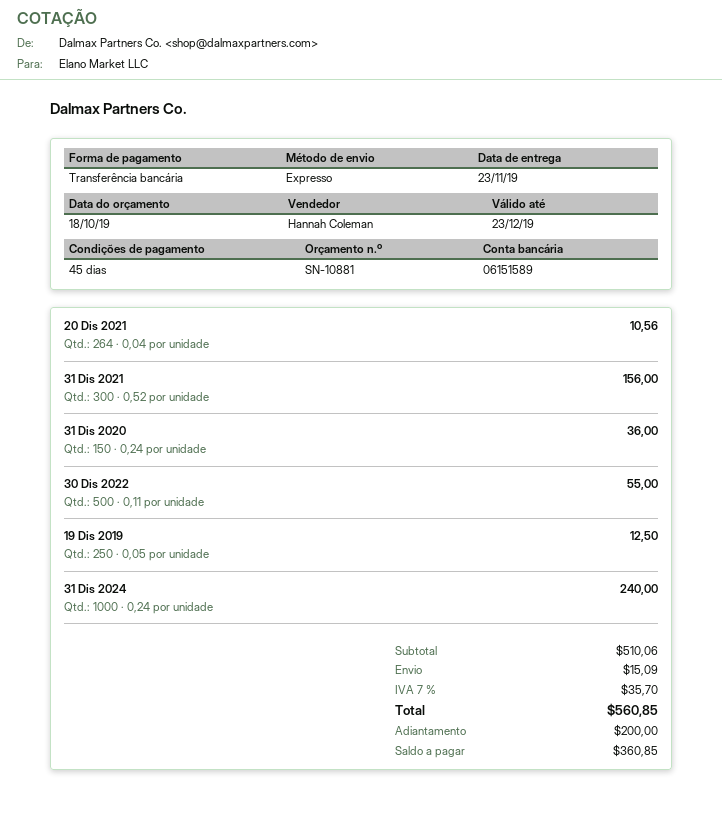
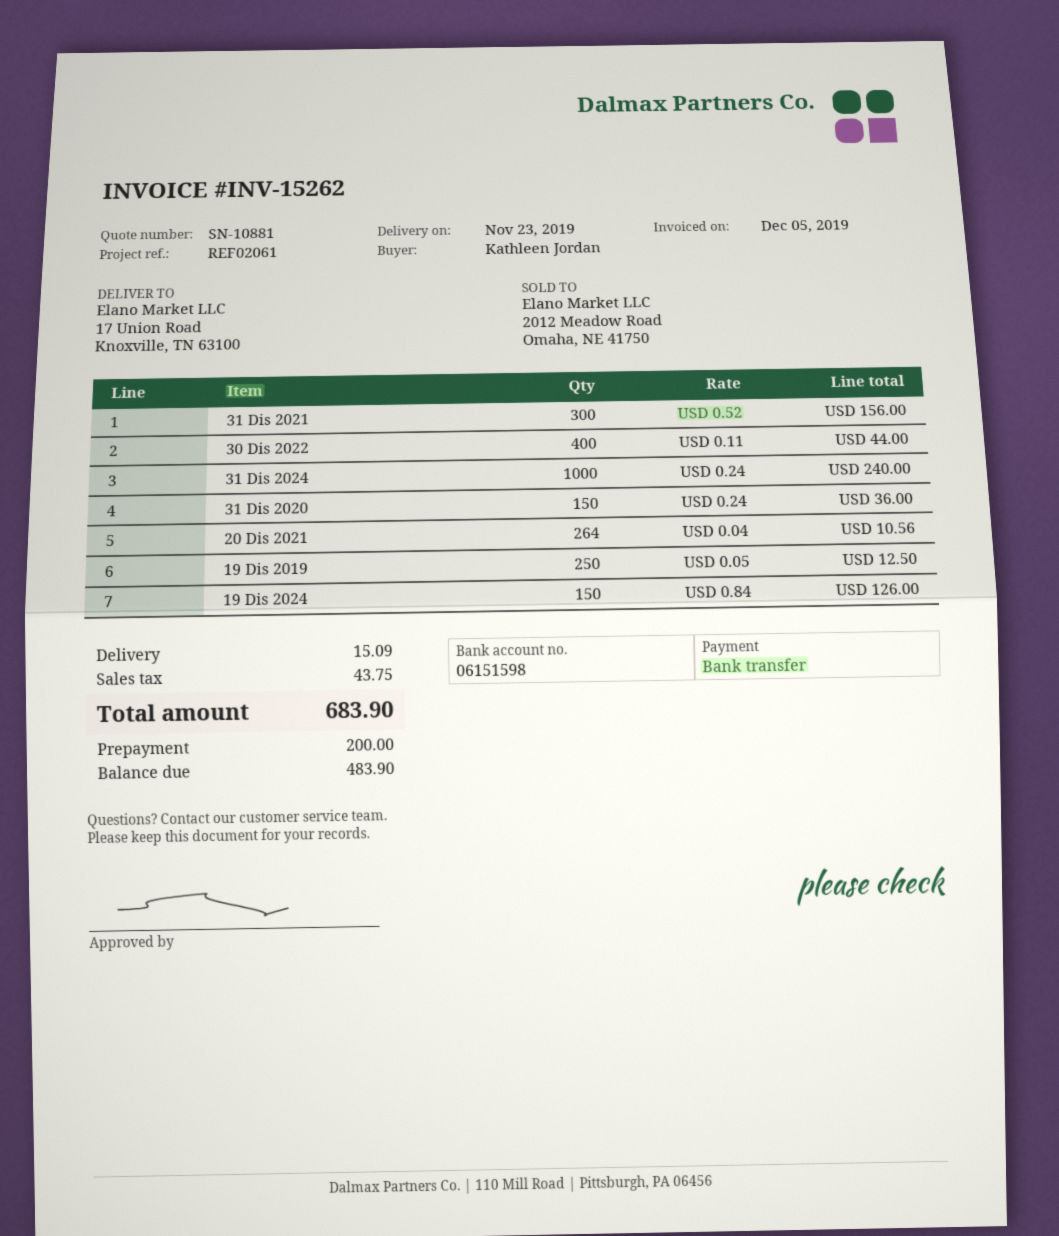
bank account: 06151589 -> 06151598
30 Dis 2022: 500 x 0.11 = 55.00 -> 400 x 0.11 = 44.00
19 Dis 2024: none -> 150 x 0.84 = 126.00
tax: 35.70 -> 43.75
total: 560.85 -> 683.90
balance: 360.85 -> 483.90

